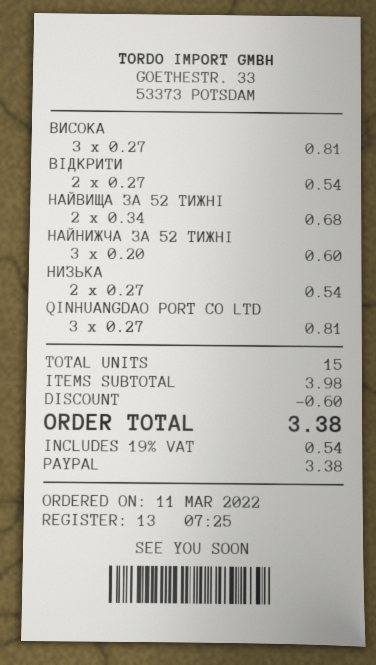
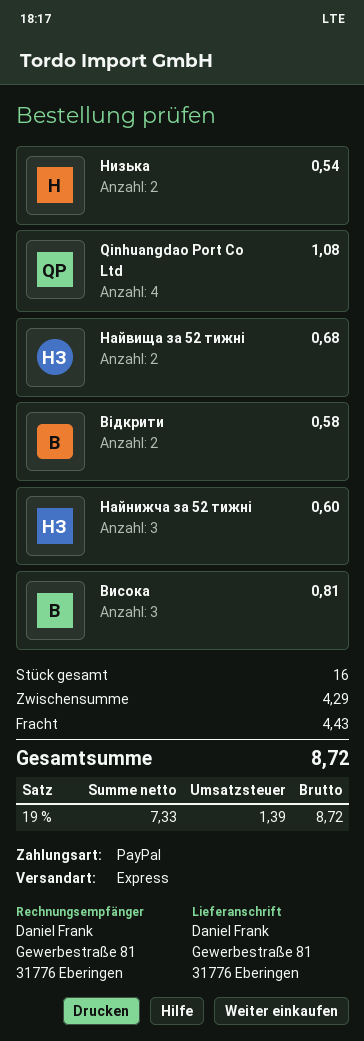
ВІДКРИТИ: 2 for 0.54 -> 2 for 0.58
QINHUANGDAO PORT CO LTD: 3 for 0.81 -> 4 for 1.08
total quantity: 15 -> 16
subtotal: 3.98 -> 4.29
discount: 0.60 -> none
shipping: none -> 4.43
tax: 19% = 0.54 -> 19% = 1.39
total: 3.38 -> 8.72

